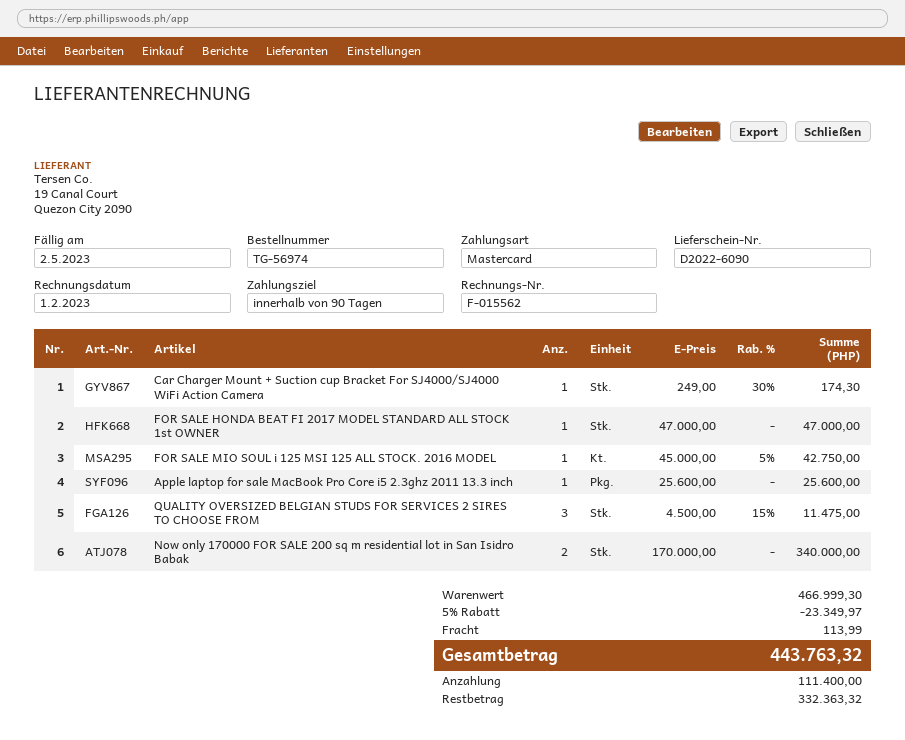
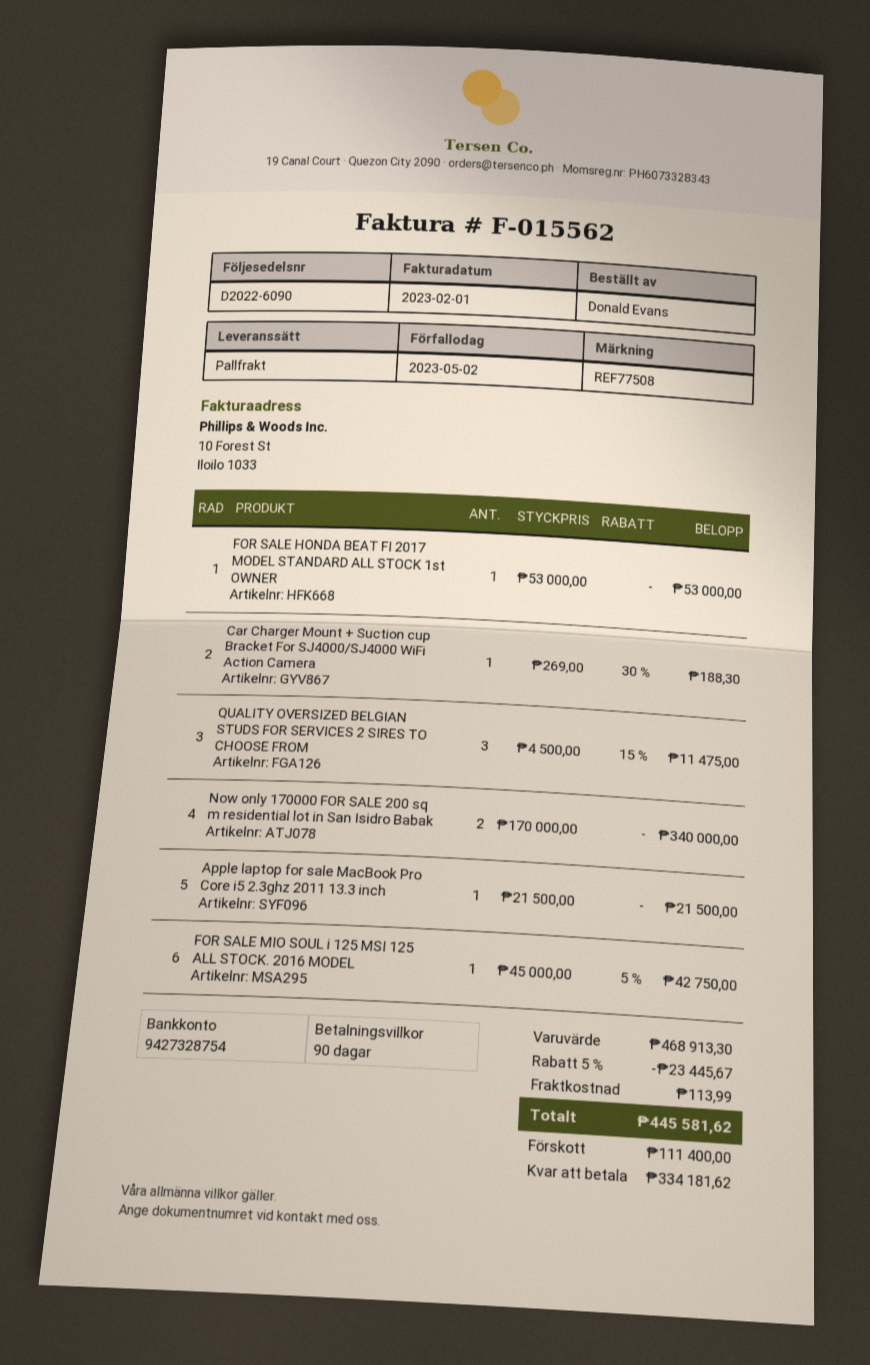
Car Charger Mount + Suction cup Bracket For SJ4000/SJ4000 WiFi Action Camera: 1 x 249.00 - 30% = 174.30 -> 1 x 269.00 - 30% = 188.30
FOR SALE HONDA BEAT FI 2017 MODEL STANDARD ALL STOCK 1st OWNER: 1 x 47000.00 = 47000.00 -> 1 x 53000.00 = 53000.00
Apple laptop for sale MacBook Pro Core i5 2.3ghz 2011 13.3 inch: 1 x 25600.00 = 25600.00 -> 1 x 21500.00 = 21500.00
subtotal: 466999.30 -> 468913.30
discount: 5% = 23349.97 -> 5% = 23445.67
total: 443763.32 -> 445581.62
balance: 332363.32 -> 334181.62

